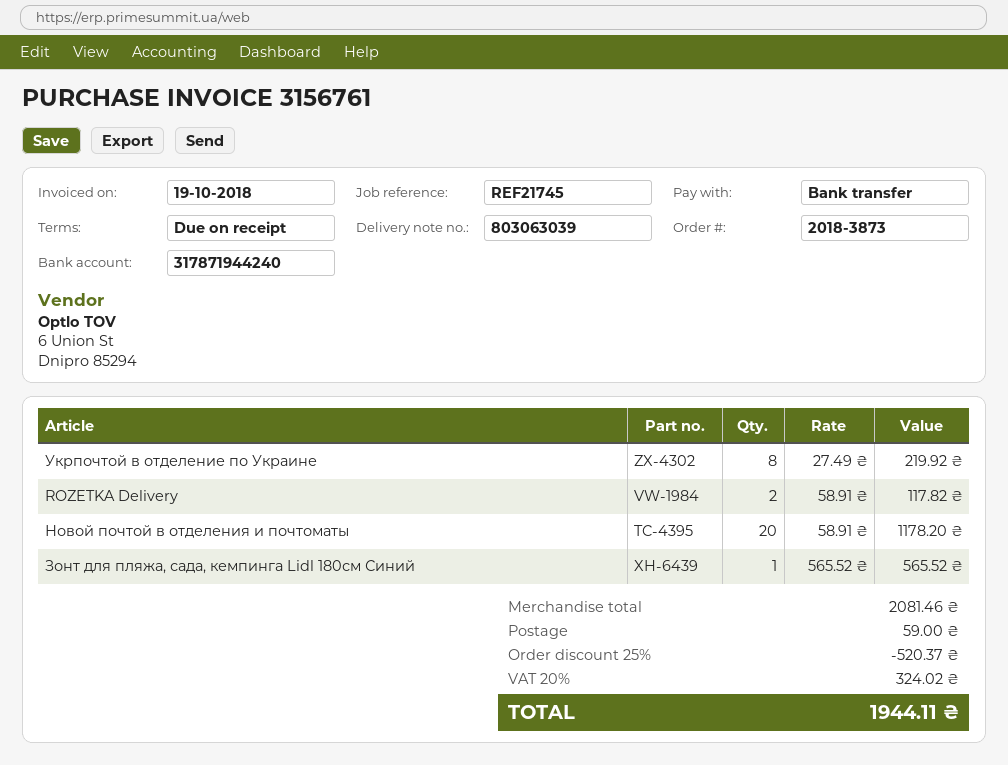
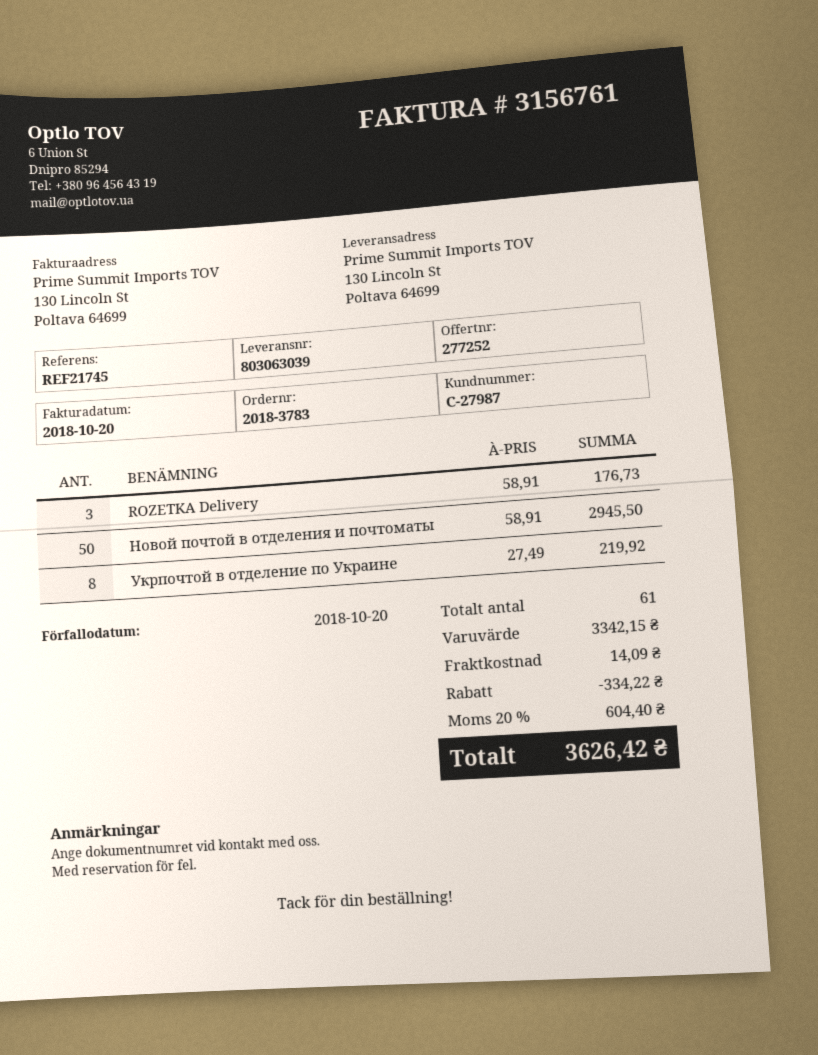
order number: 2018-3873 -> 2018-3783
invoice date: 2018-10-19 -> 2018-10-20
ROZETKA Delivery: 2 x 58.91 = 117.82 -> 3 x 58.91 = 176.73
Новой почтой в отделения и почтоматы: 20 x 58.91 = 1178.20 -> 50 x 58.91 = 2945.50
Зонт для пляжа, сада, кемпинга Lidl 180см Синий: 1 x 565.52 = 565.52 -> none
subtotal: 2081.46 -> 3342.15
discount: 520.37 -> 334.22
shipping: 59.00 -> 14.09
tax: 20% = 324.02 -> 20% = 604.40
total: 1944.11 -> 3626.42

